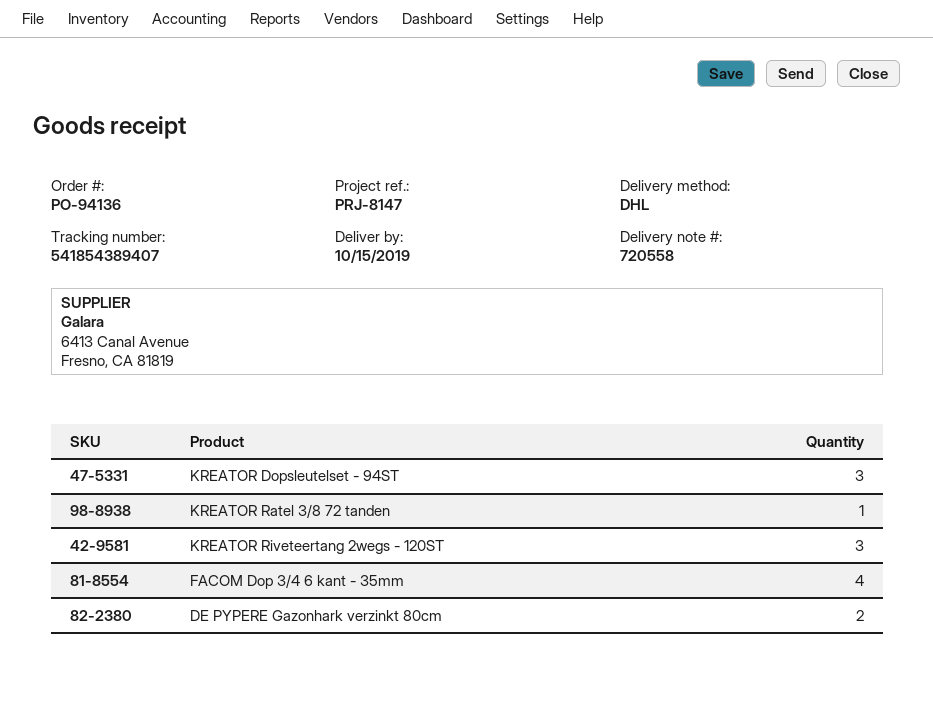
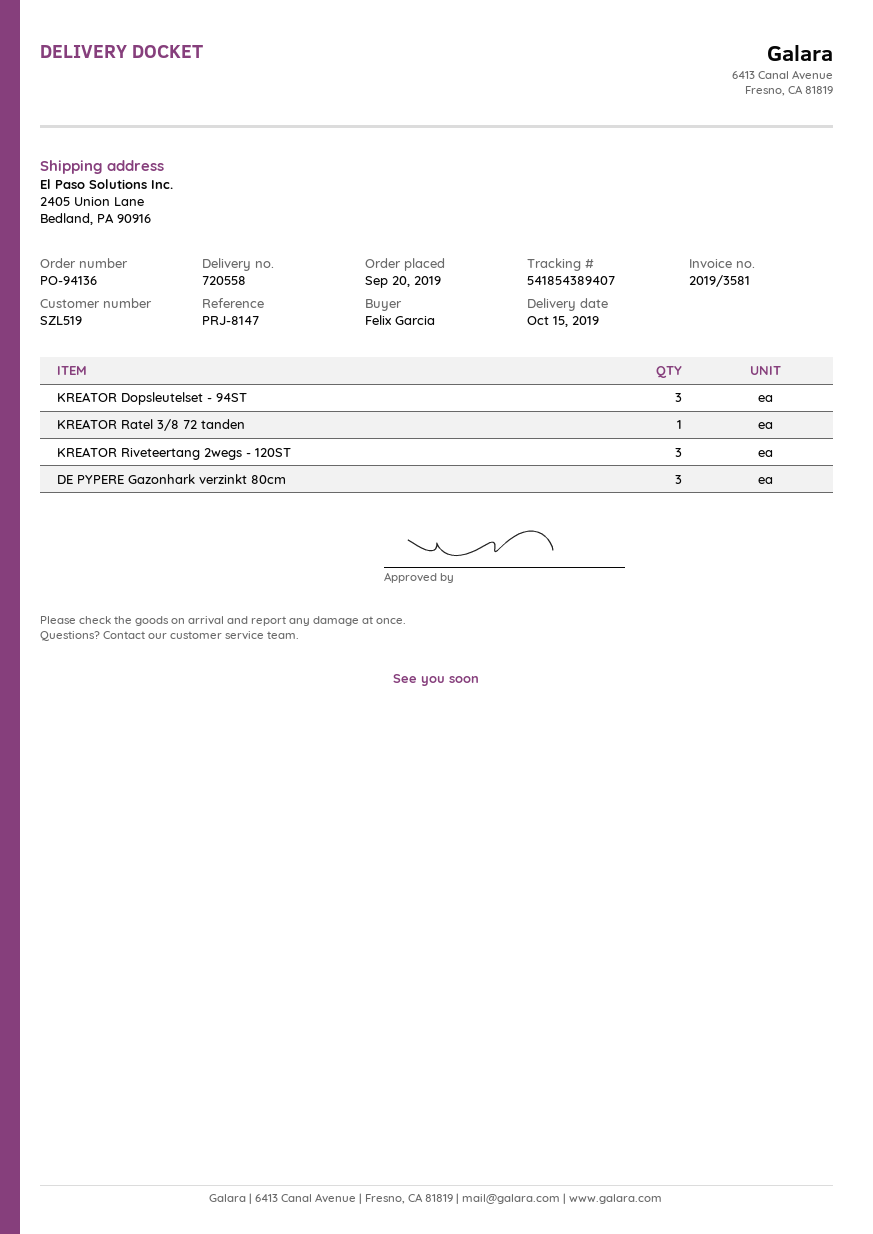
FACOM Dop 3/4 6 kant - 35mm: 4 -> none
DE PYPERE Gazonhark verzinkt 80cm: 2 -> 3

